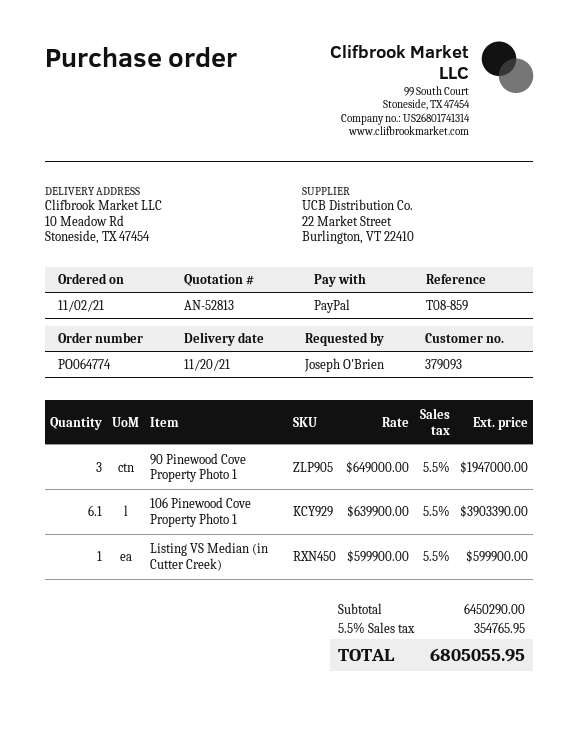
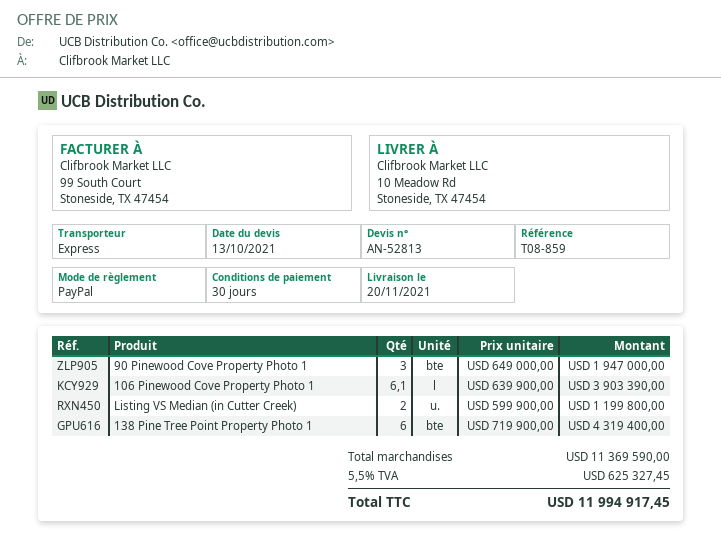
Listing VS Median (in Cutter Creek): 1 x 599900.00 = 599900.00 -> 2 x 599900.00 = 1199800.00
138 Pine Tree Point Property Photo 1: none -> 6 x 719900.00 = 4319400.00
subtotal: 6450290.00 -> 11369590.00
tax: 5.5% = 354765.95 -> 5.5% = 625327.45
total: 6805055.95 -> 11994917.45

